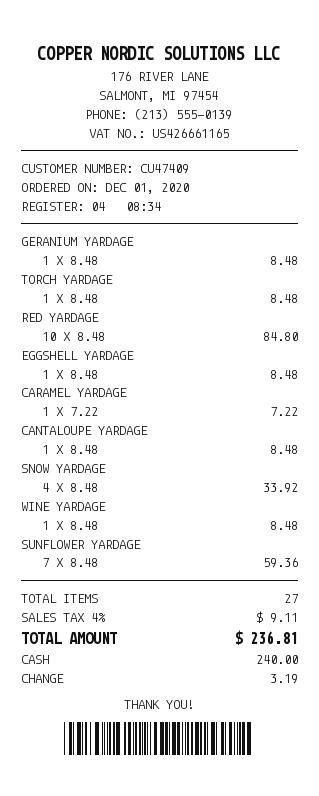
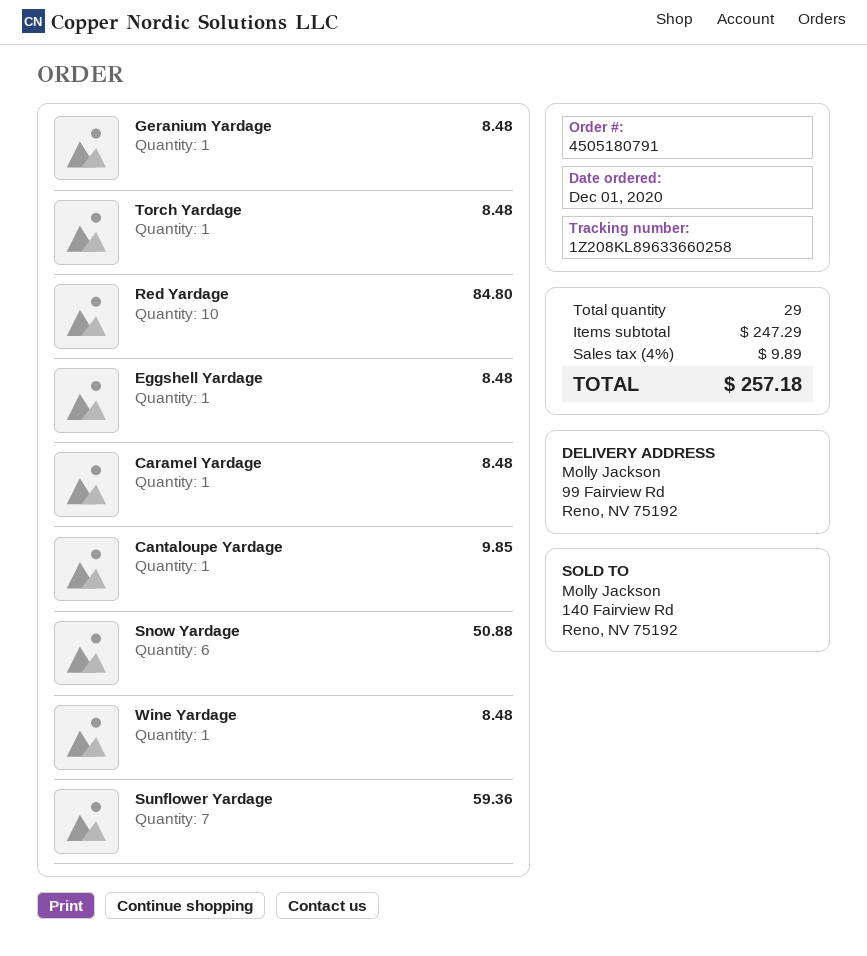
CARAMEL YARDAGE: 1 for 7.22 -> 1 for 8.48
CANTALOUPE YARDAGE: 1 for 8.48 -> 1 for 9.85
SNOW YARDAGE: 4 for 33.92 -> 6 for 50.88
total quantity: 27 -> 29
tax: 4% = 9.11 -> 4% = 9.89
total: 236.81 -> 257.18

